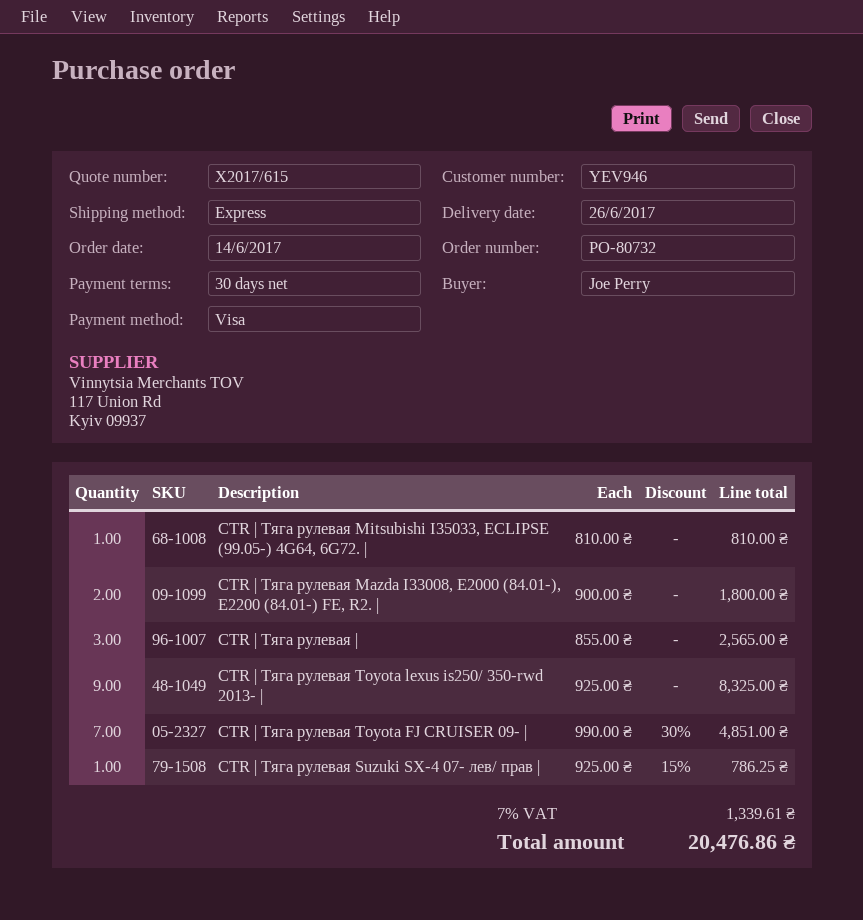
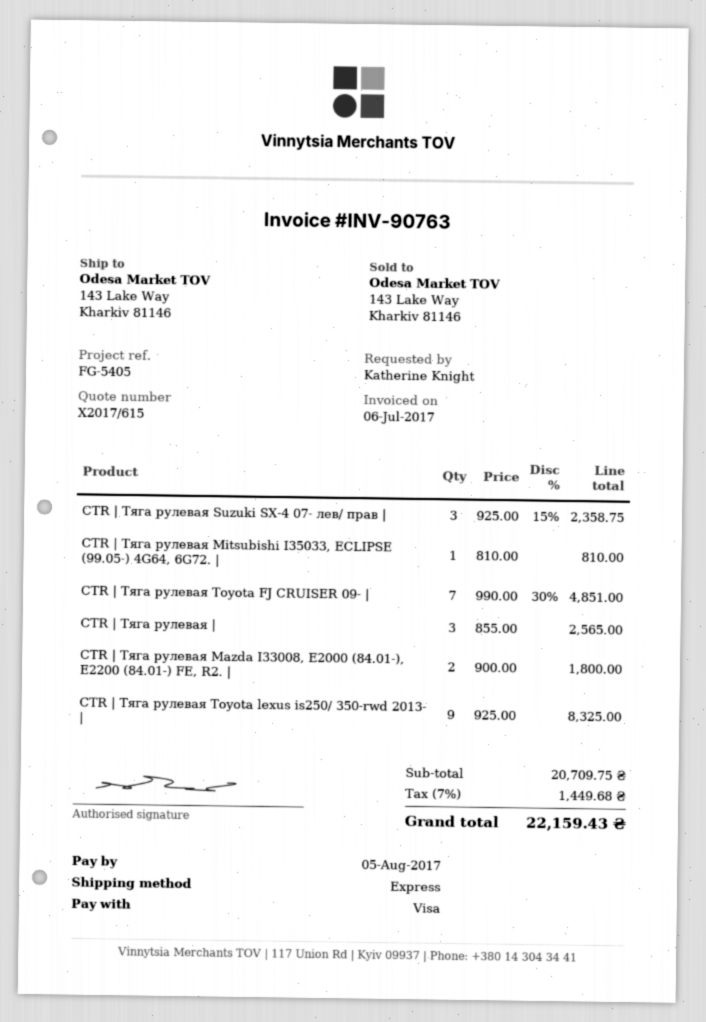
ordered by: Joe Perry -> Katherine Knight
CTR | Тяга рулевая Suzuki SX-4 07- лев/ прав |: 1 x 925.00 - 15% = 786.25 -> 3 x 925.00 - 15% = 2358.75
tax: 7% = 1339.61 -> 7% = 1449.68
total: 20476.86 -> 22159.43

